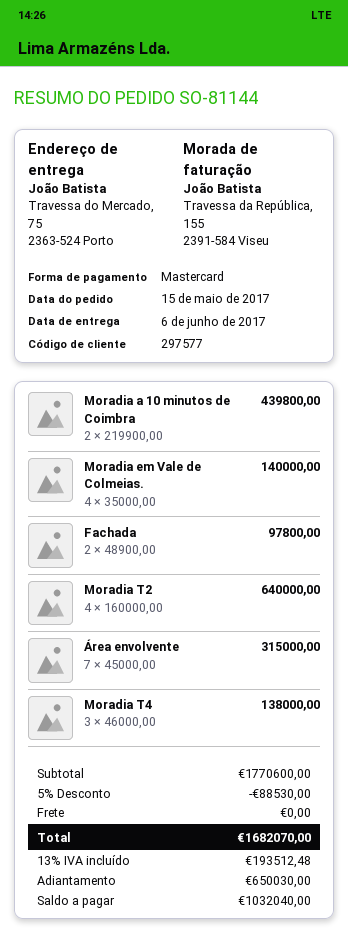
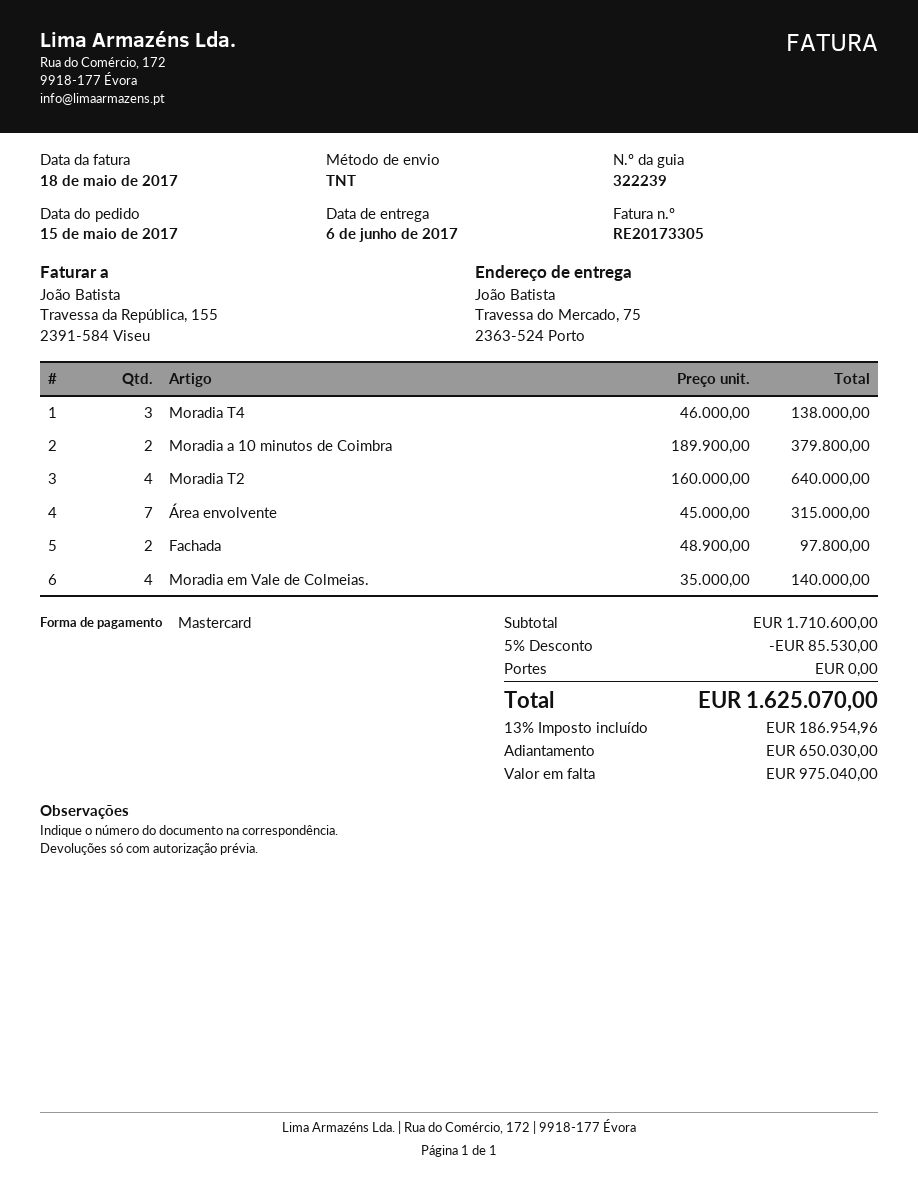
Moradia a 10 minutos de Coimbra: 2 x 219900.00 = 439800.00 -> 2 x 189900.00 = 379800.00
subtotal: 1770600.00 -> 1710600.00
discount: 5% = 88530.00 -> 5% = 85530.00
tax: 13% = 193512.48 -> 13% = 186954.96
total: 1682070.00 -> 1625070.00
balance: 1032040.00 -> 975040.00

